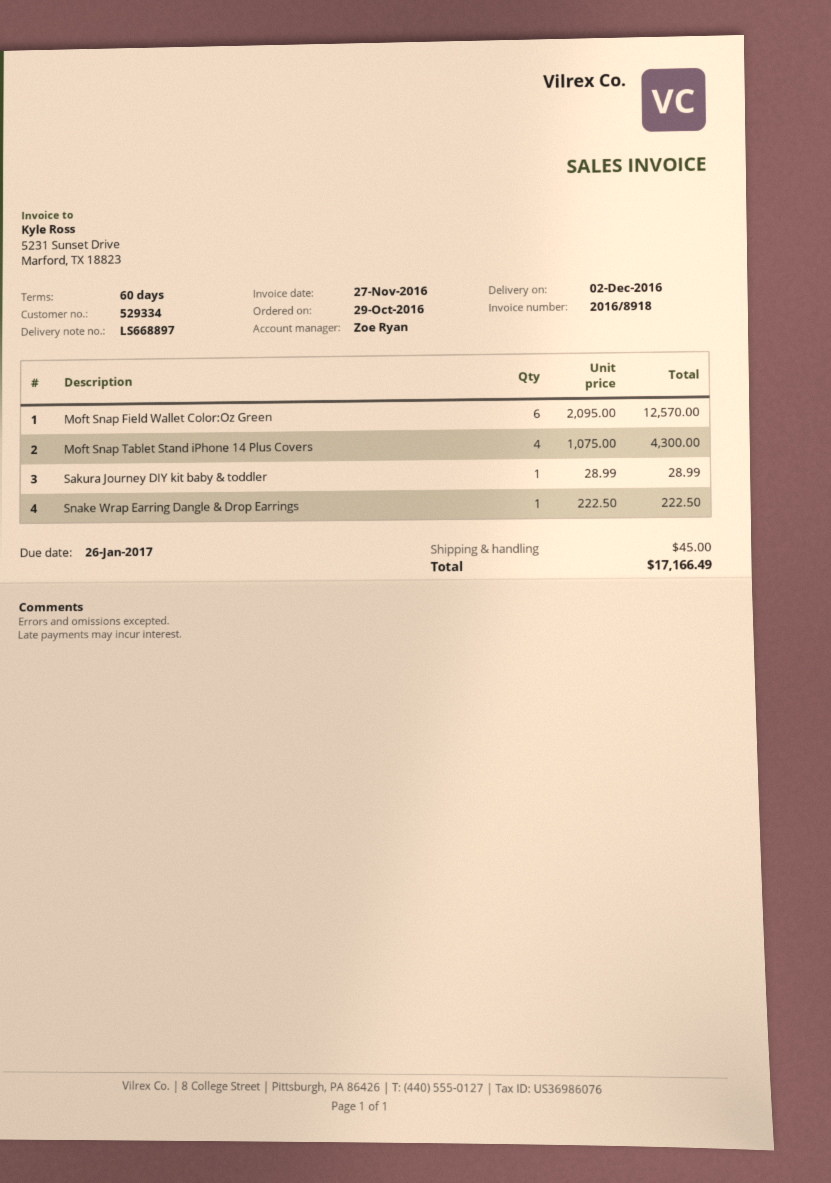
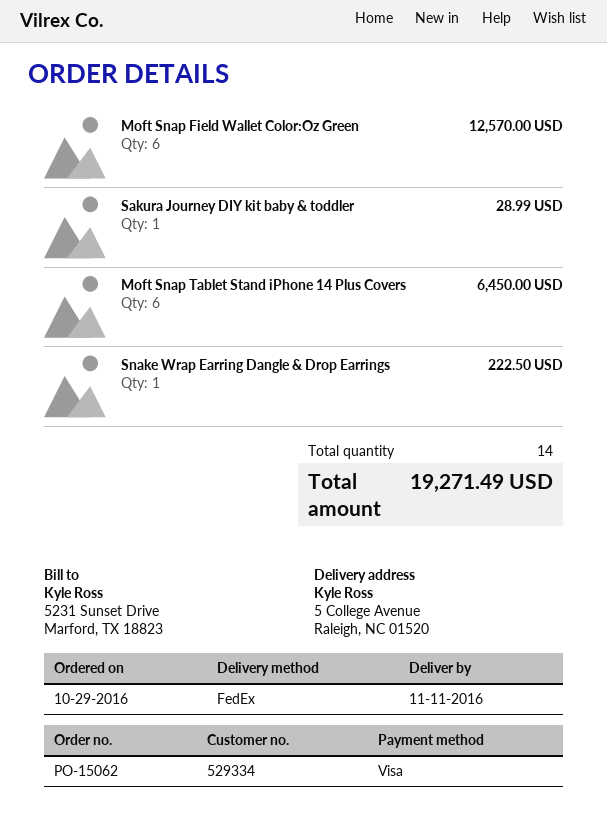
delivery date: 2016-12-02 -> 2016-11-11
Moft Snap Tablet Stand iPhone 14 Plus Covers: 4 for 4300.00 -> 6 for 6450.00
shipping: 45.00 -> none
total: 17166.49 -> 19271.49

